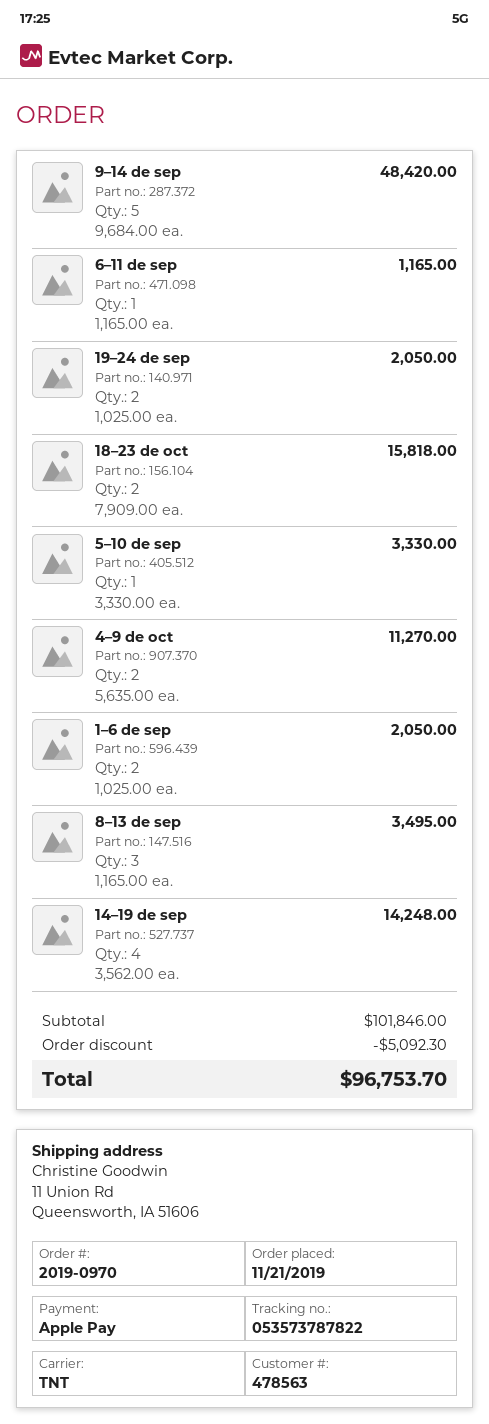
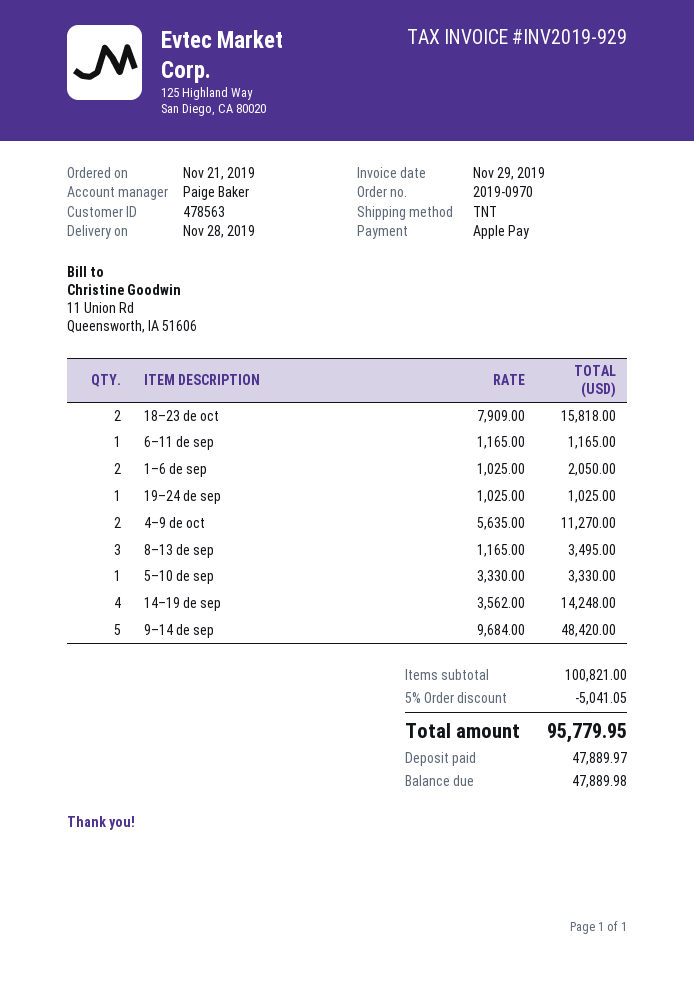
19–24 de sep: 2 x 1025.00 = 2050.00 -> 1 x 1025.00 = 1025.00
subtotal: 101846.00 -> 100821.00
discount: 5092.30 -> 5041.05
total: 96753.70 -> 95779.95

